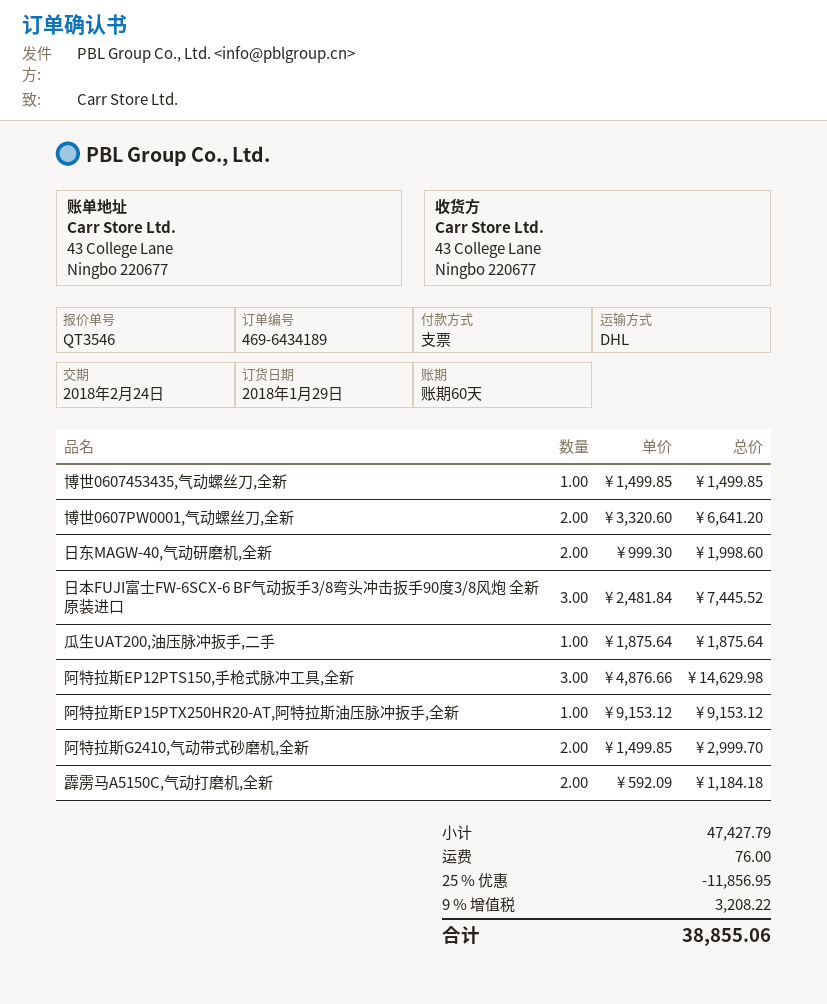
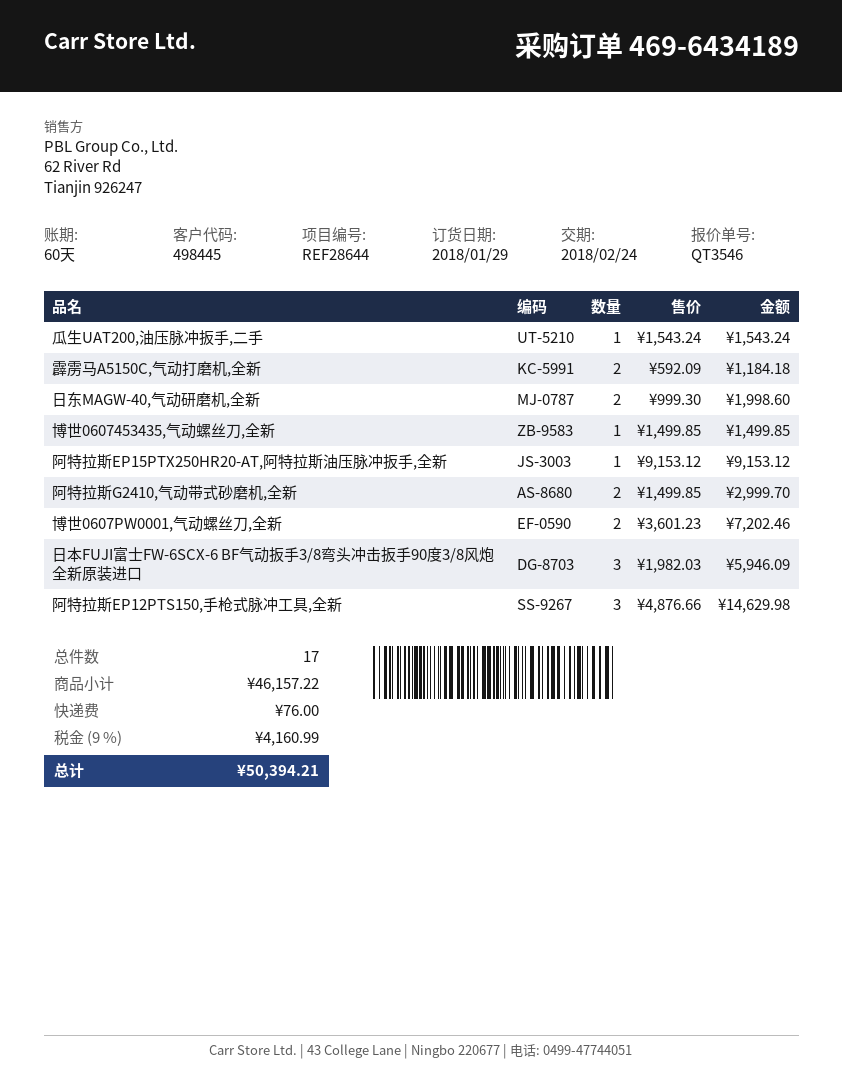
博世0607PW0001,气动螺丝刀,全新: 2 x 3320.60 = 6641.20 -> 2 x 3601.23 = 7202.46
日本FUJI富士FW-6SCX-6 BF气动扳手3/8弯头冲击扳手90度3/8风炮 全新原装进口: 3 x 2481.84 = 7445.52 -> 3 x 1982.03 = 5946.09
瓜生UAT200,油压脉冲扳手,二手: 1 x 1875.64 = 1875.64 -> 1 x 1543.24 = 1543.24
subtotal: 47427.79 -> 46157.22
discount: 25% = 11856.95 -> none
tax: 9% = 3208.22 -> 9% = 4160.99
total: 38855.06 -> 50394.21

